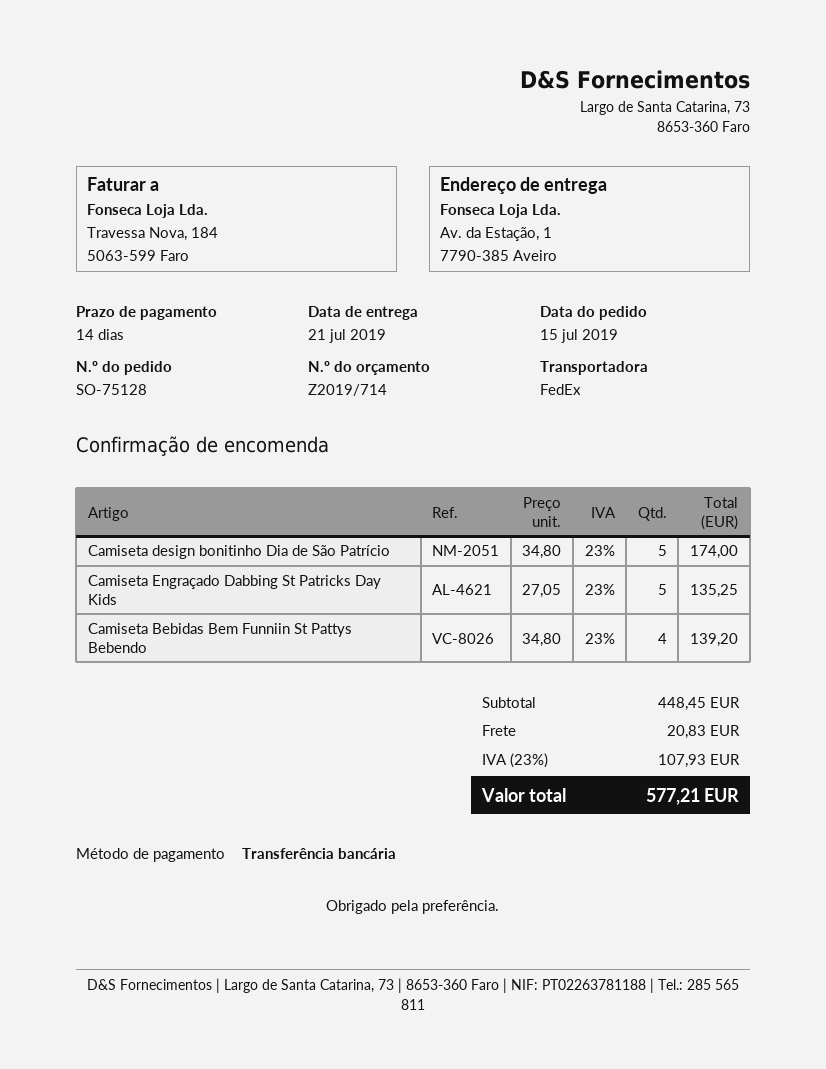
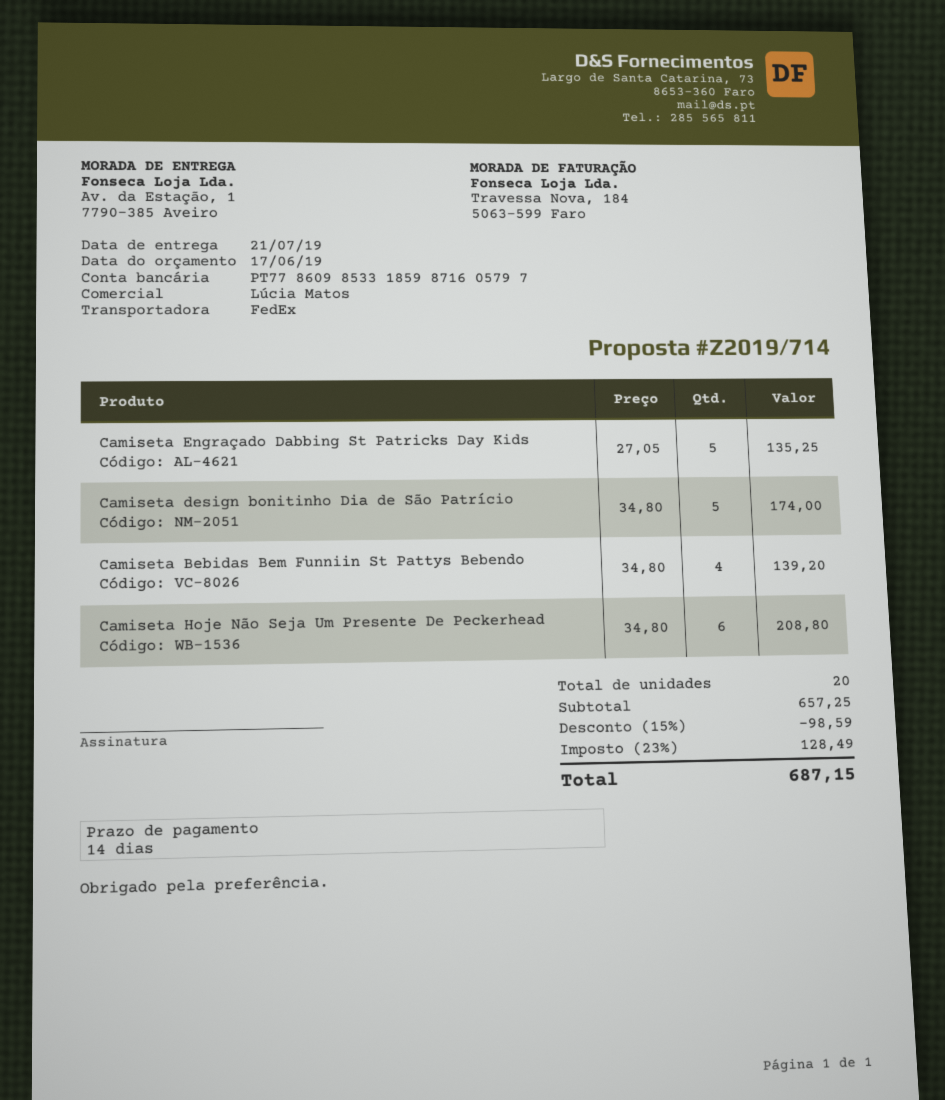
Camiseta Hoje Não Seja Um Presente De Peckerhead: none -> 6 x 34.80 = 208.80
subtotal: 448.45 -> 657.25
discount: none -> 15% = 98.59
shipping: 20.83 -> none
tax: 23% = 107.93 -> 23% = 128.49
total: 577.21 -> 687.15

